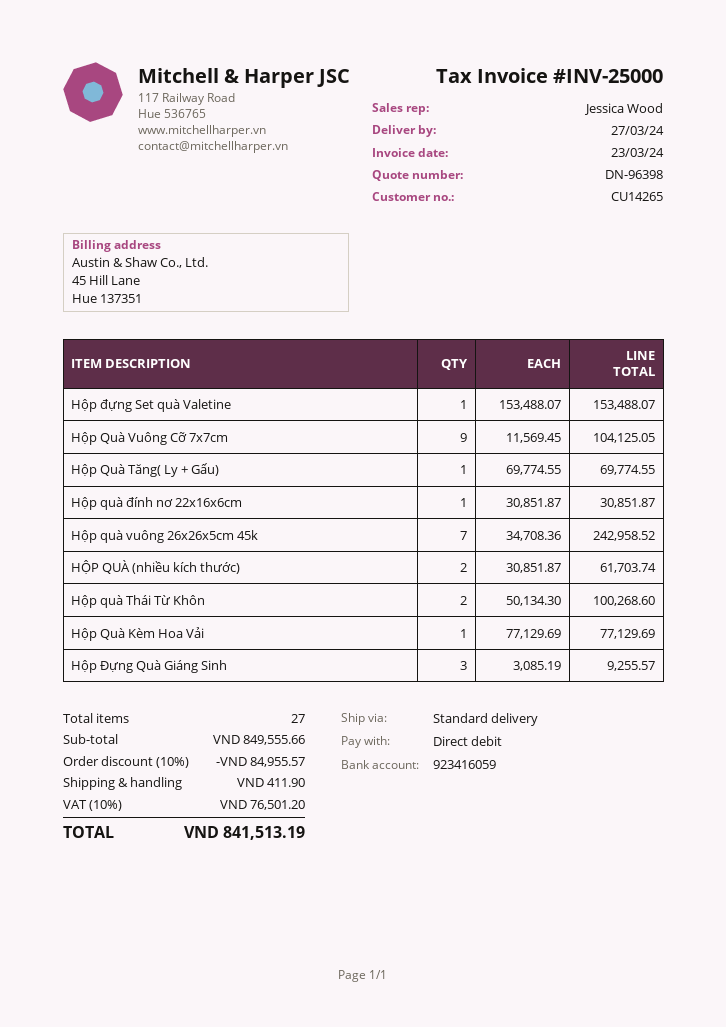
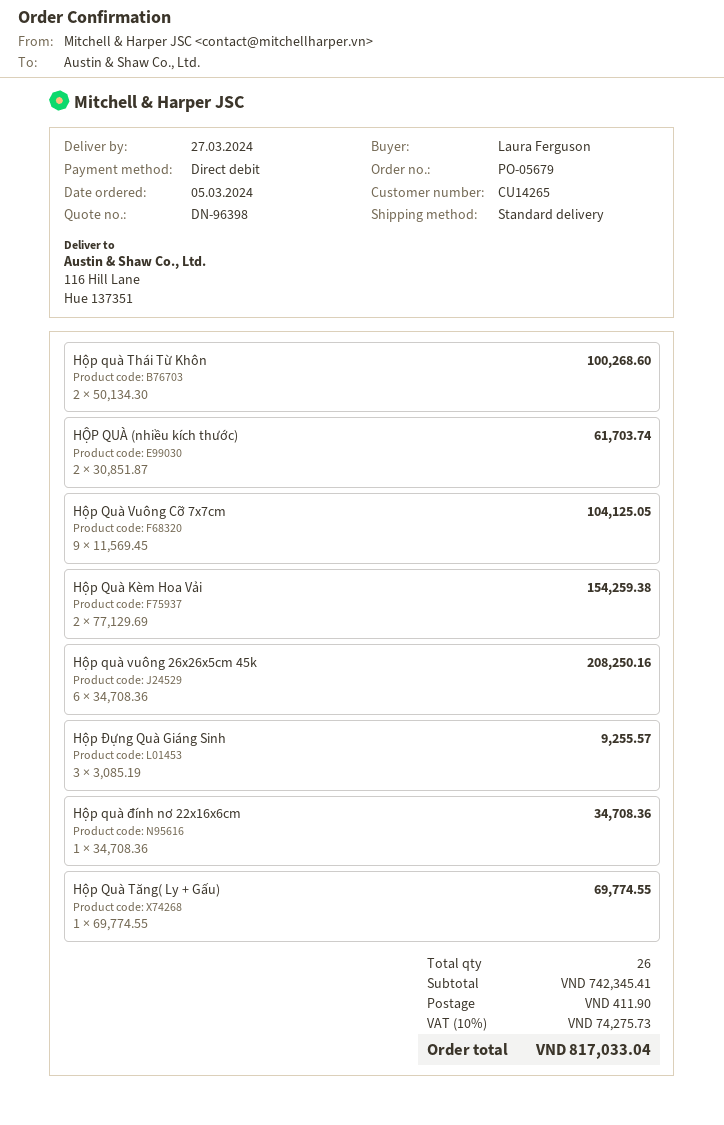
Hộp đựng Set quà Valetine: 1 x 153488.07 = 153488.07 -> none
Hộp quà đính nơ 22x16x6cm: 1 x 30851.87 = 30851.87 -> 1 x 34708.36 = 34708.36
Hộp quà vuông 26x26x5cm 45k: 7 x 34708.36 = 242958.52 -> 6 x 34708.36 = 208250.16
Hộp Quà Kèm Hoa Vải: 1 x 77129.69 = 77129.69 -> 2 x 77129.69 = 154259.38
total quantity: 27 -> 26
subtotal: 849555.66 -> 742345.41
discount: 10% = 84955.57 -> none
tax: 10% = 76501.20 -> 10% = 74275.73
total: 841513.19 -> 817033.04

